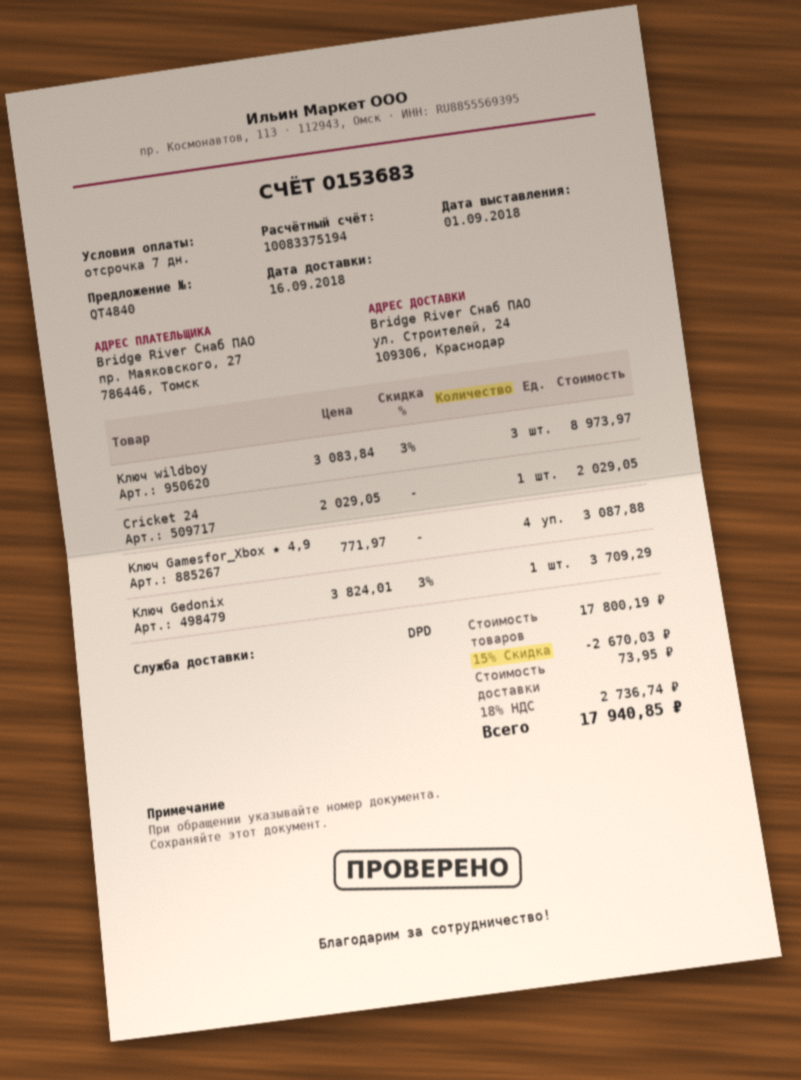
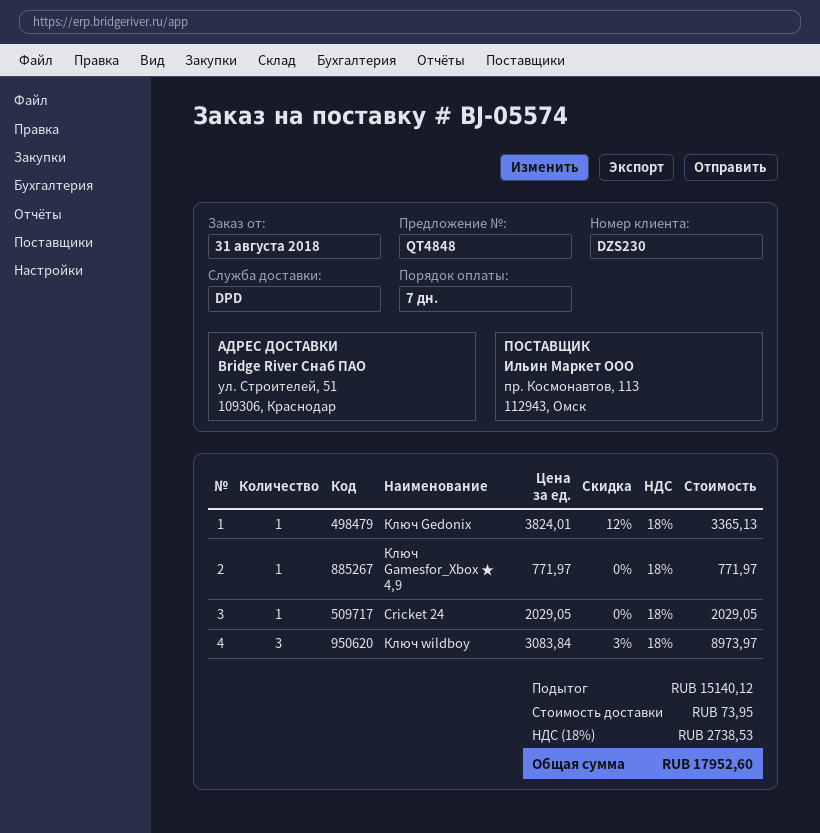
quote number: QT4840 -> QT4848
ship to: ул. Строителей, 24, 109306, Краснодар -> ул. Строителей, 51, 109306, Краснодар
Ключ Gamesfor_Xbox ★ 4,9: 4 x 771.97 = 3087.88 -> 1 x 771.97 = 771.97
Ключ Gedonix: 1 x 3824.01 - 3% = 3709.29 -> 1 x 3824.01 - 12% = 3365.13
subtotal: 17800.19 -> 15140.12
discount: 15% = 2670.03 -> none
tax: 18% = 2736.74 -> 18% = 2738.53
total: 17940.85 -> 17952.60

